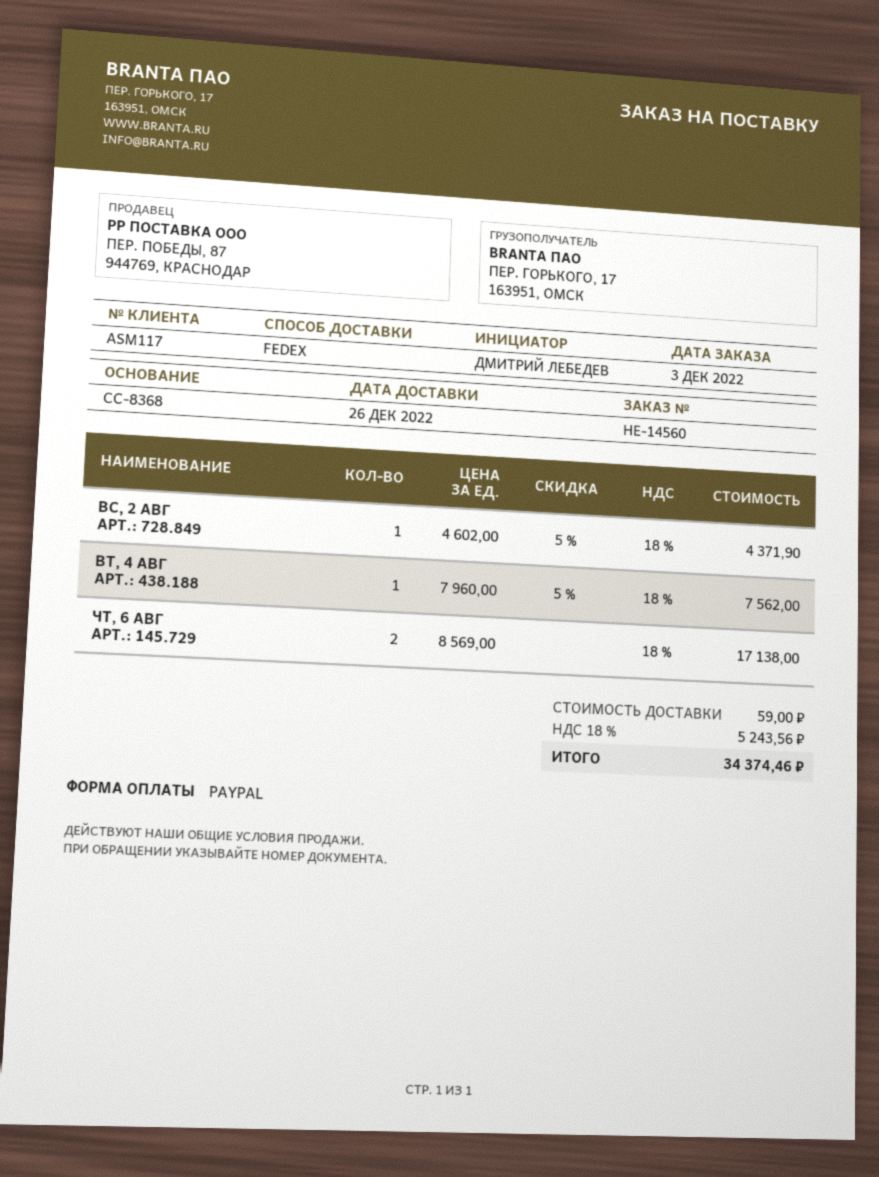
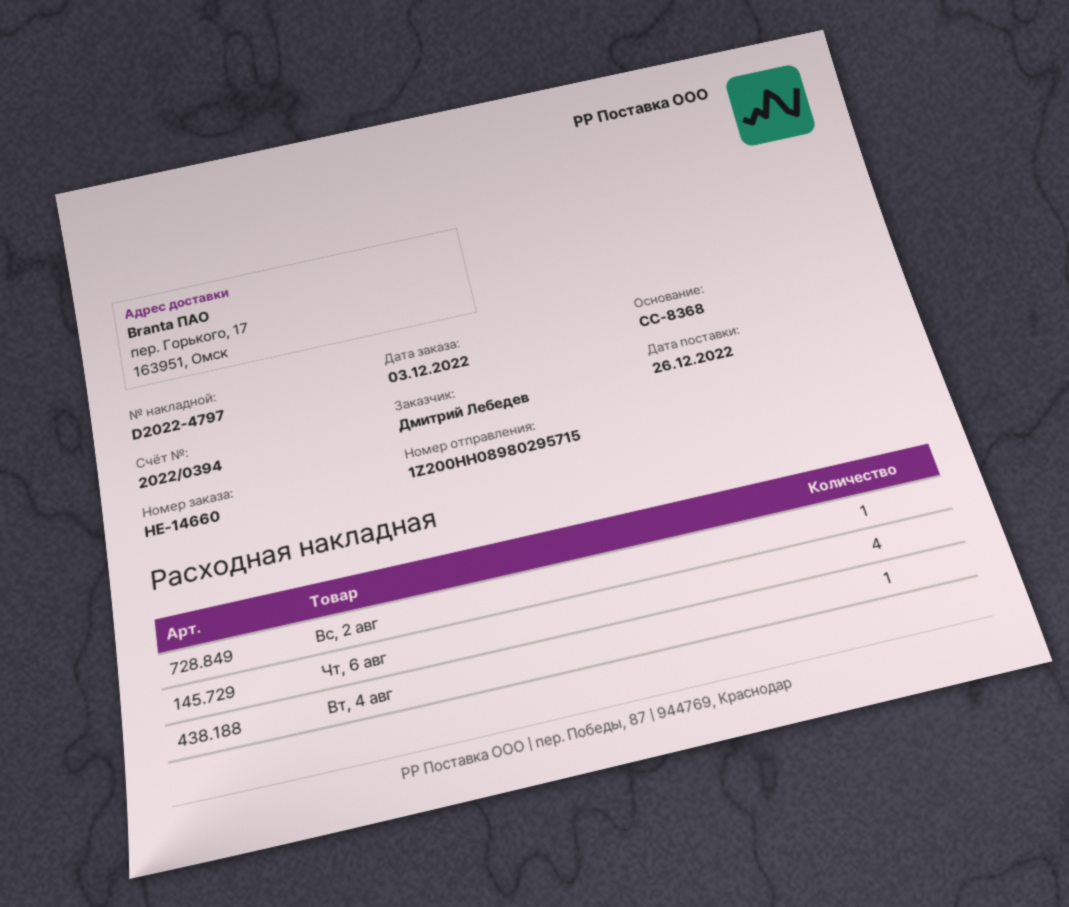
order number: HE-14560 -> HE-14660
ЧТ, 6 АВГ: 2 -> 4

